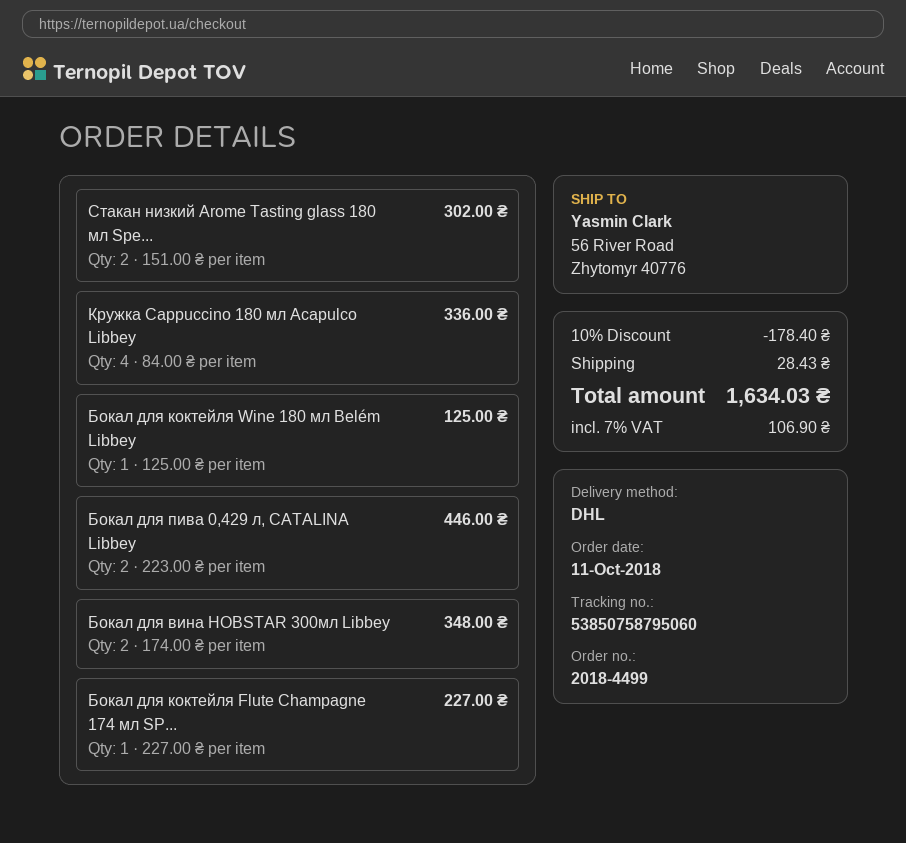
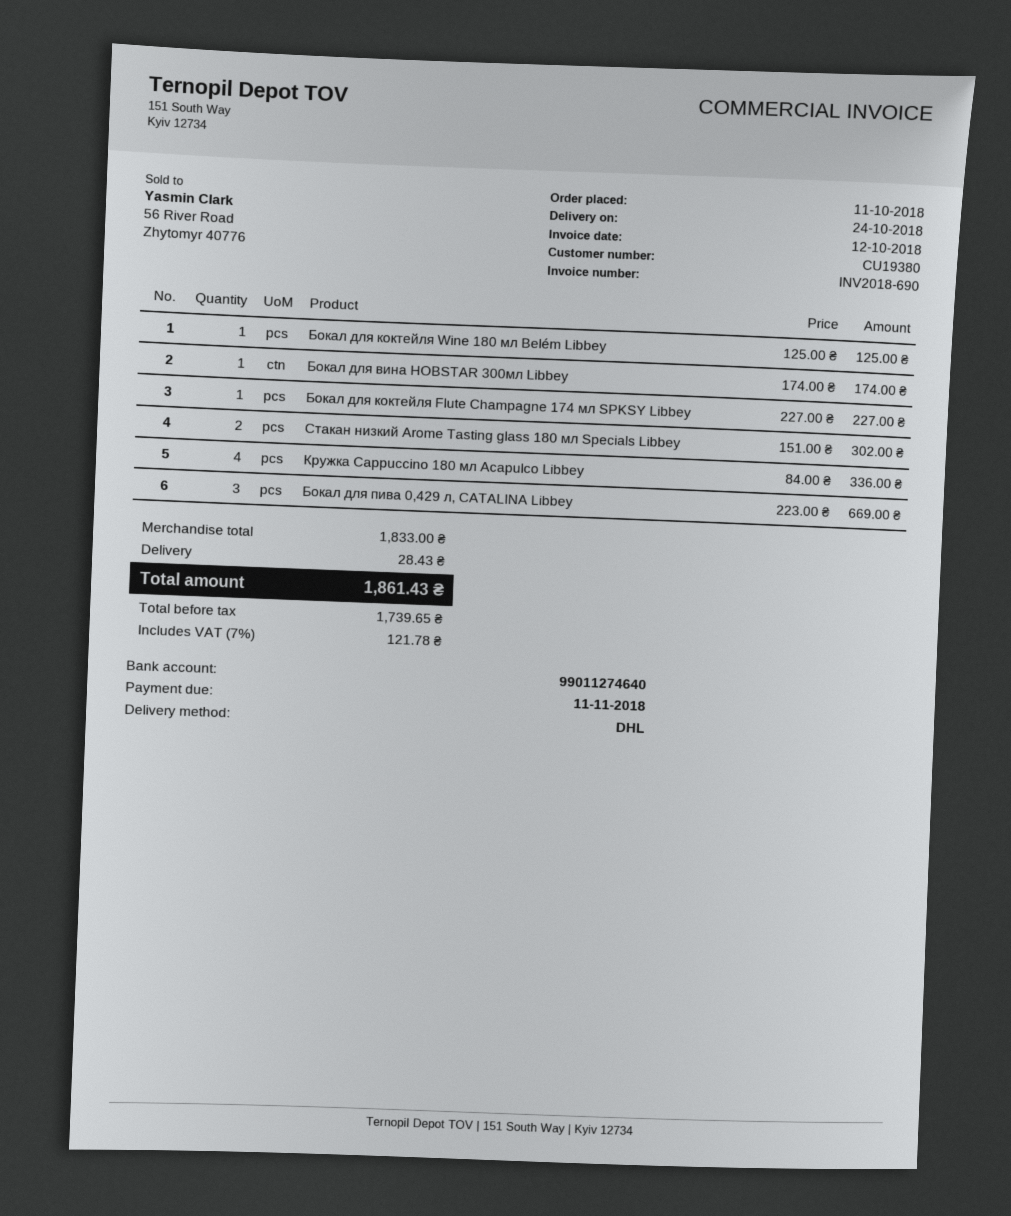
Бокал для пива 0,429 л, CATALINA Libbey: 2 x 223.00 = 446.00 -> 3 x 223.00 = 669.00
Бокал для вина HOBSTAR 300мл Libbey: 2 x 174.00 = 348.00 -> 1 x 174.00 = 174.00
discount: 10% = 178.40 -> none
tax: 7% = 106.90 -> 7% = 121.78
total: 1634.03 -> 1861.43

